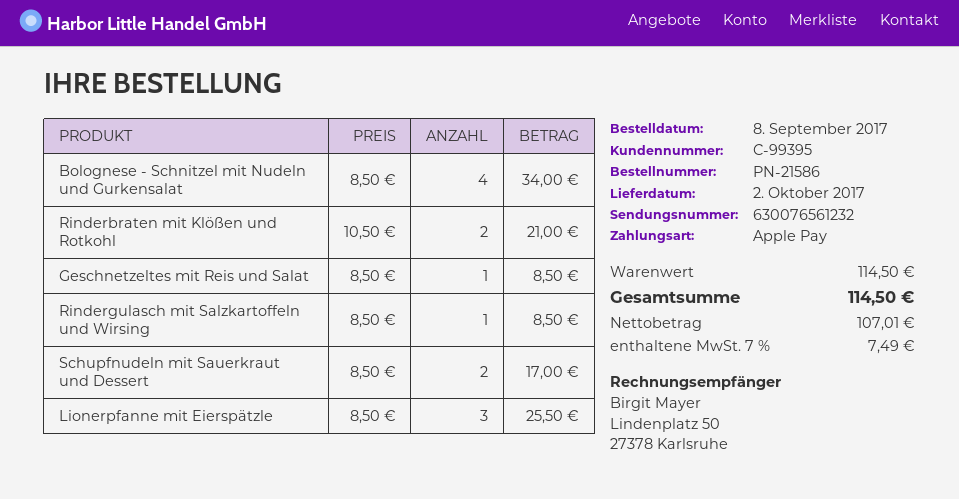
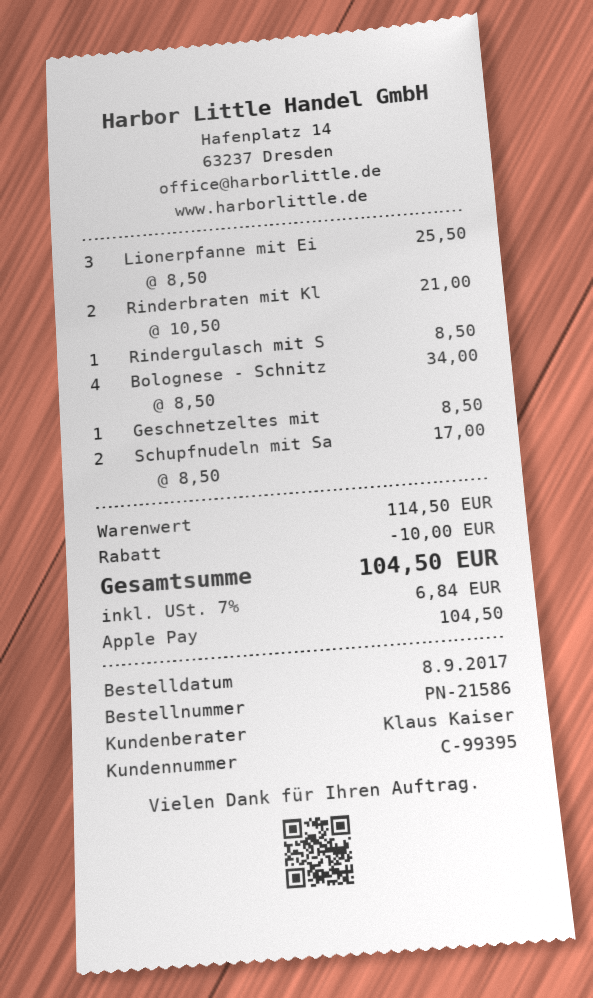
discount: none -> 10.00
tax: 7% = 7.49 -> 7% = 6.84
total: 114.50 -> 104.50

